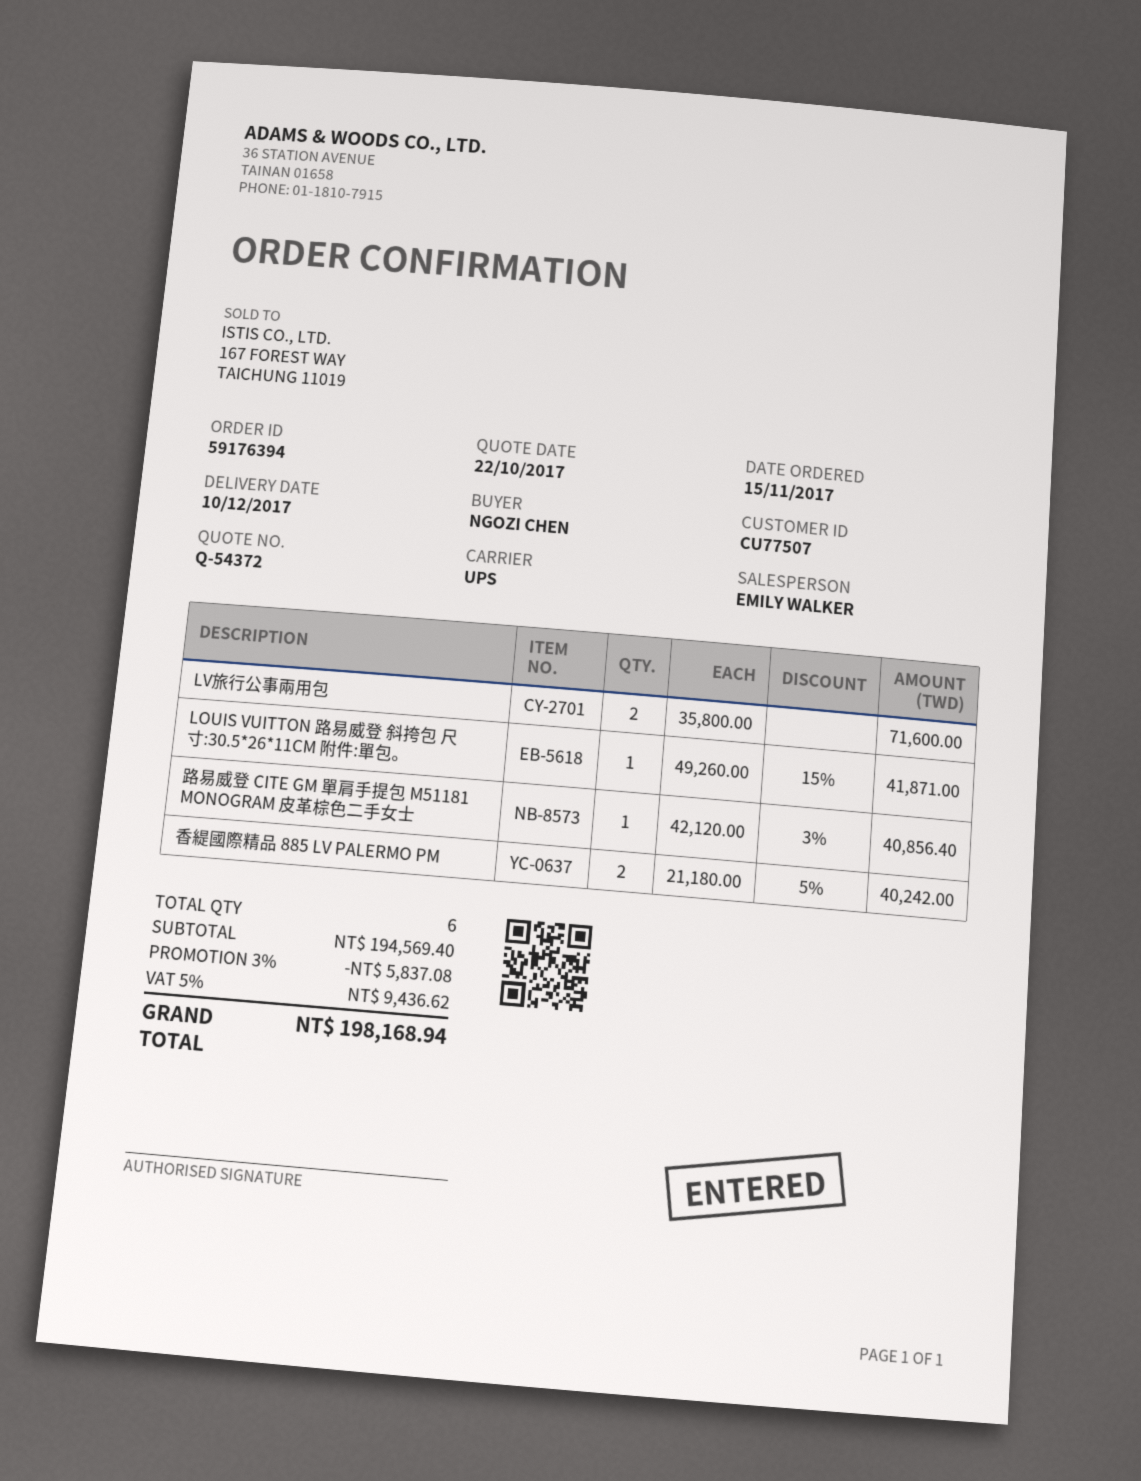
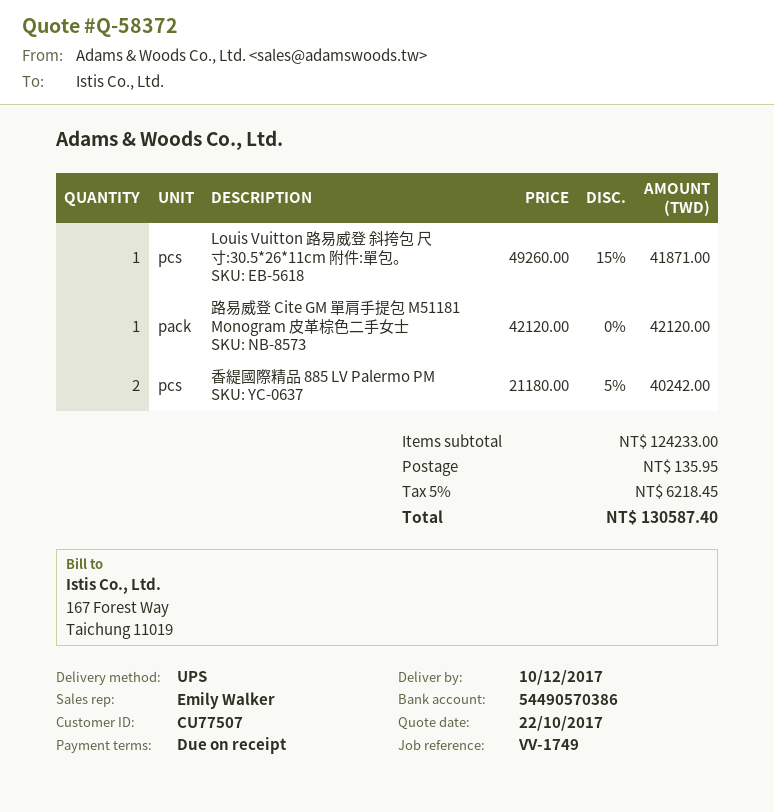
quote number: Q-54372 -> Q-58372
LV旅行公事兩用包: 2 x 35800.00 = 71600.00 -> none
路易威登 CITE GM 單肩手提包 M51181 MONOGRAM 皮革棕色二手女士: 1 x 42120.00 - 3% = 40856.40 -> 1 x 42120.00 = 42120.00
subtotal: 194569.40 -> 124233.00
discount: 3% = 5837.08 -> none
shipping: none -> 135.95
tax: 5% = 9436.62 -> 5% = 6218.45
total: 198168.94 -> 130587.40

